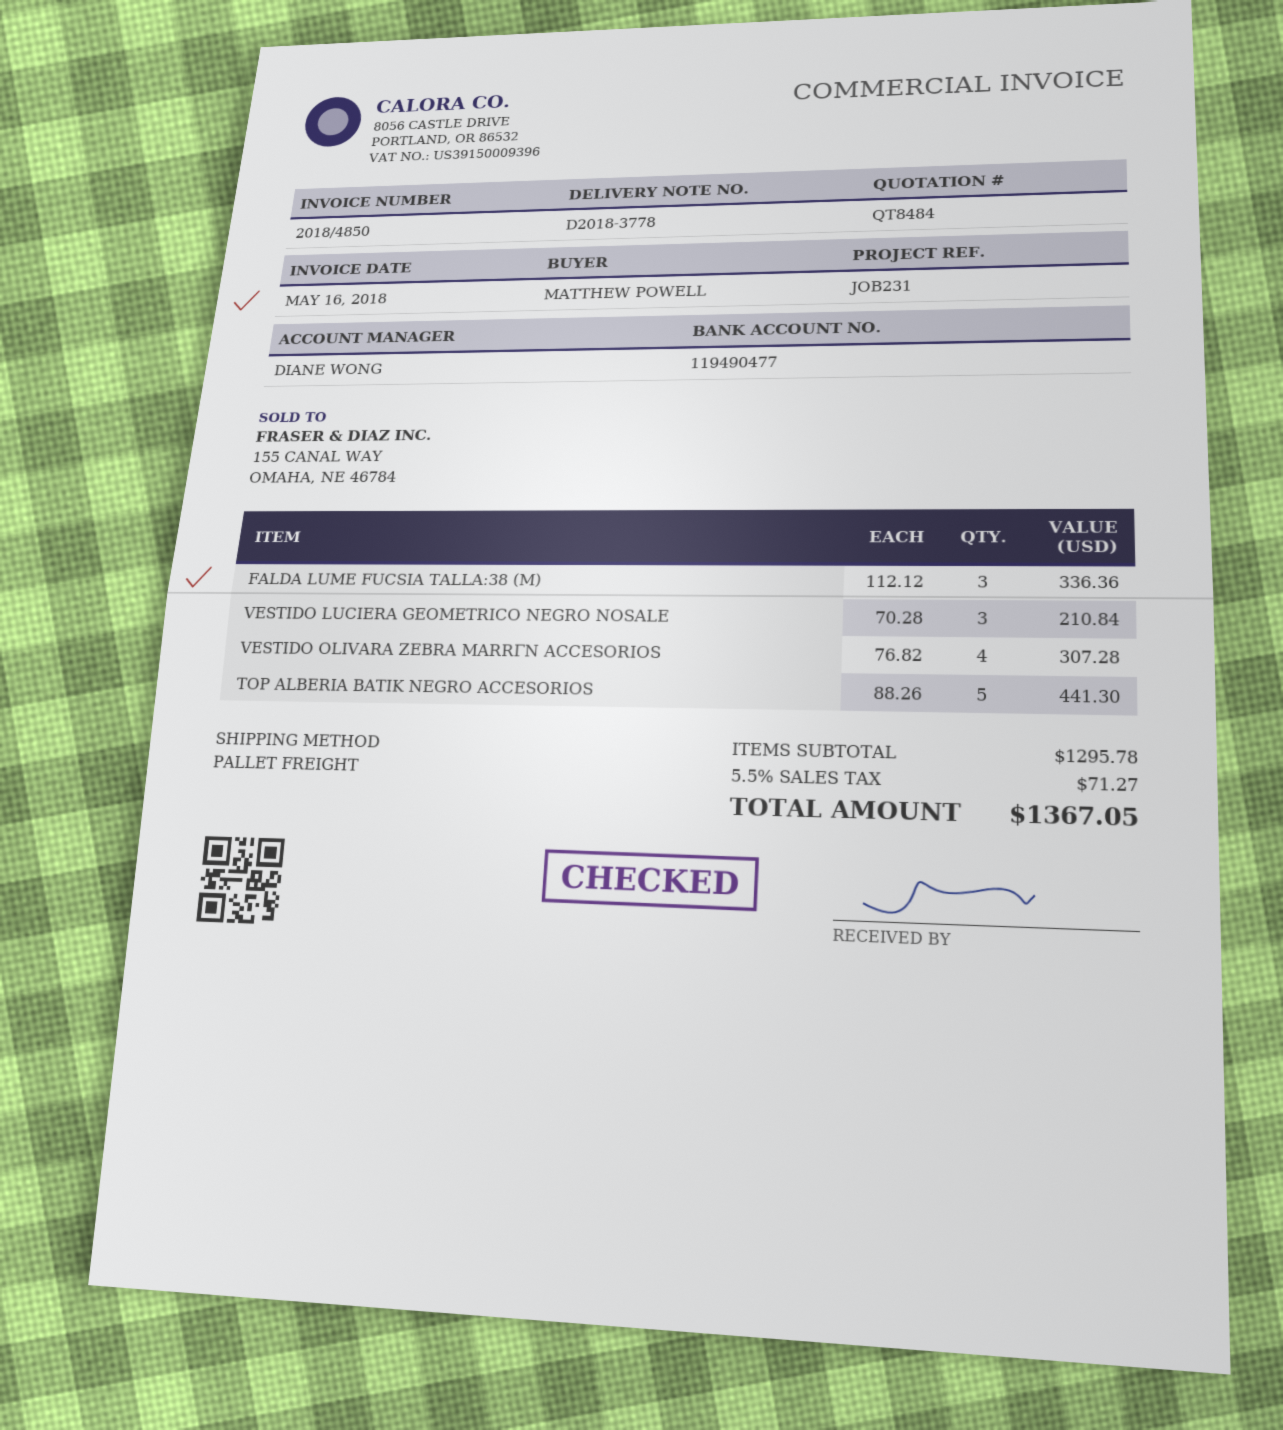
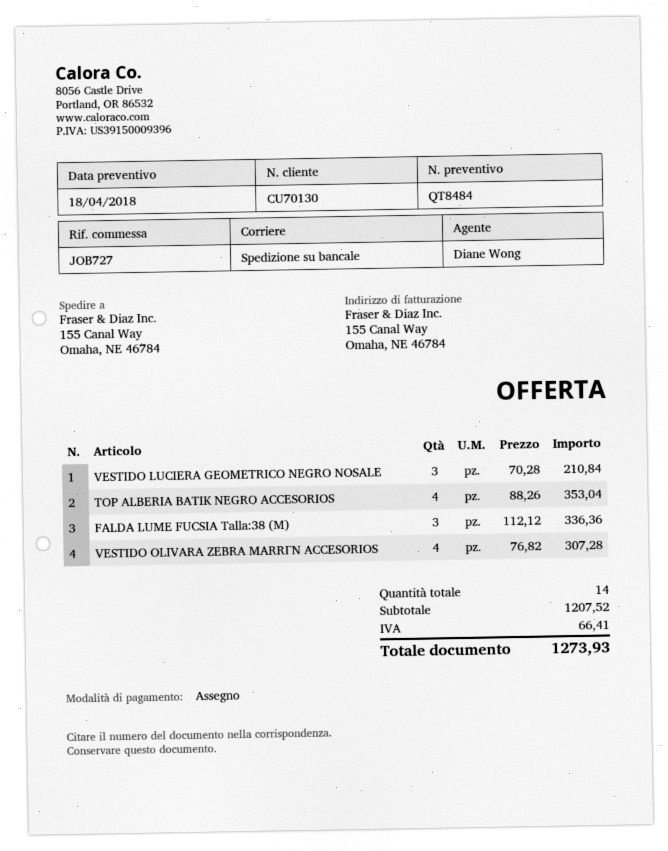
reference: JOB231 -> JOB727
TOP ALBERIA BATIK NEGRO ACCESORIOS: 5 x 88.26 = 441.30 -> 4 x 88.26 = 353.04
subtotal: 1295.78 -> 1207.52
tax: 71.27 -> 66.41
total: 1367.05 -> 1273.93

